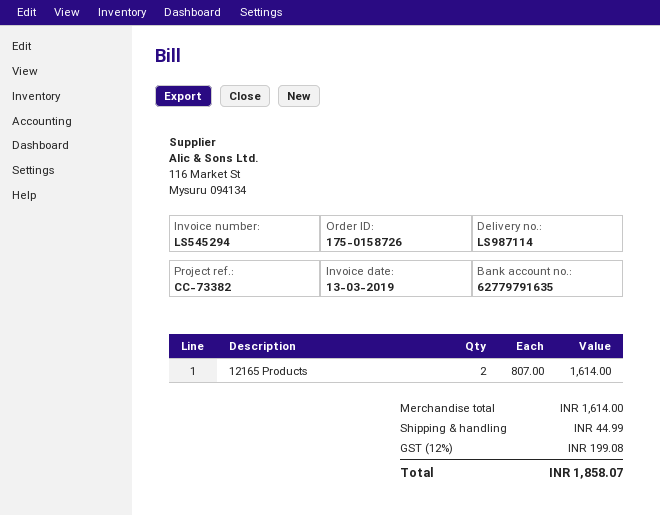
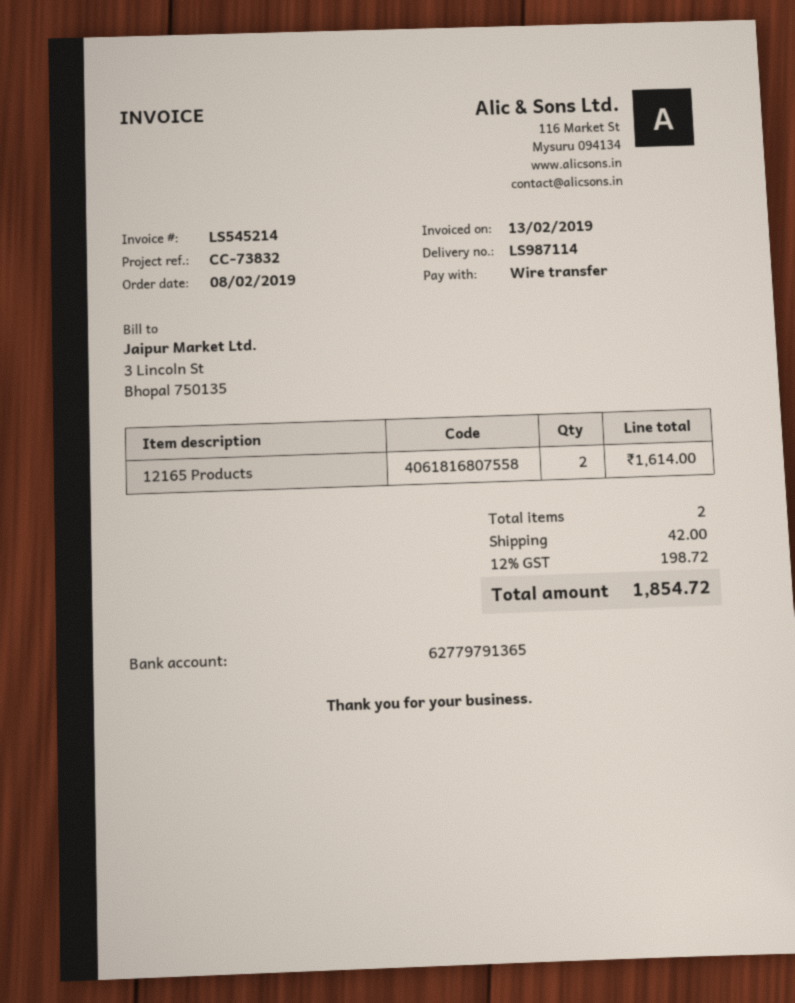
invoice number: LS545294 -> LS545214
invoice date: 2019-03-13 -> 2019-02-13
reference: CC-73382 -> CC-73832
bank account: 62779791635 -> 62779791365
shipping: 44.99 -> 42.00
tax: 12% = 199.08 -> 12% = 198.72
total: 1858.07 -> 1854.72

